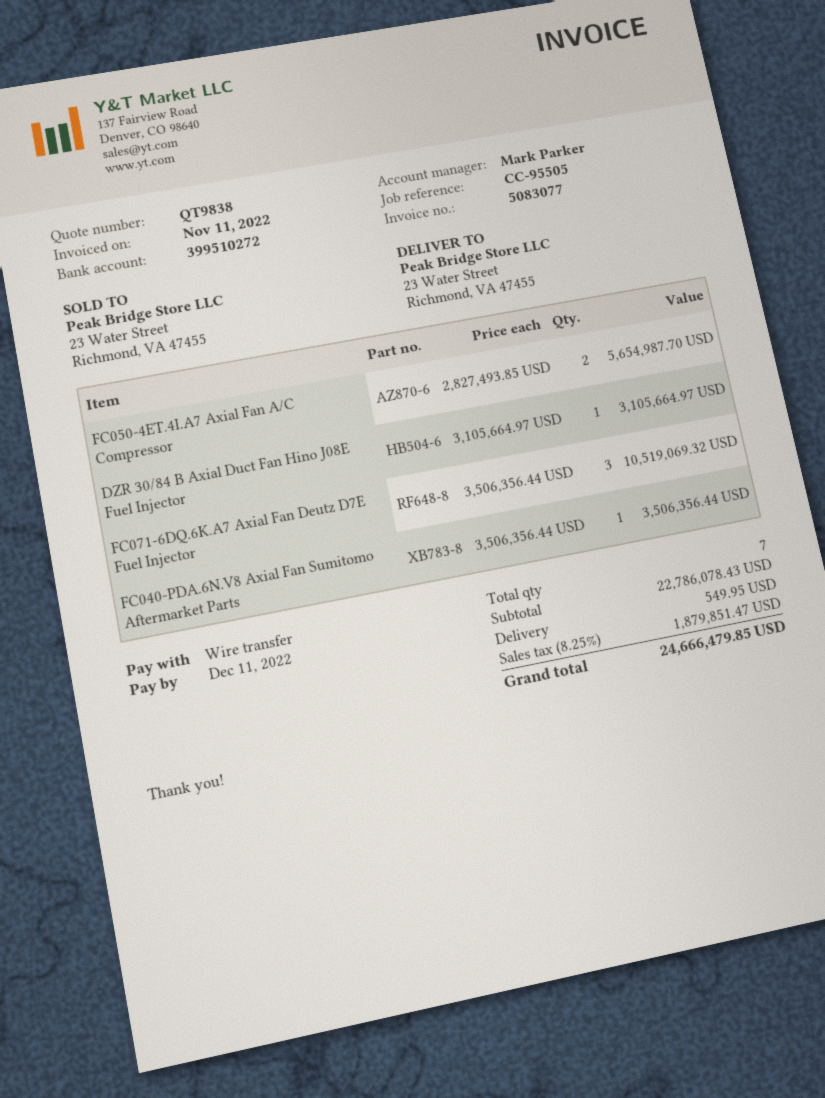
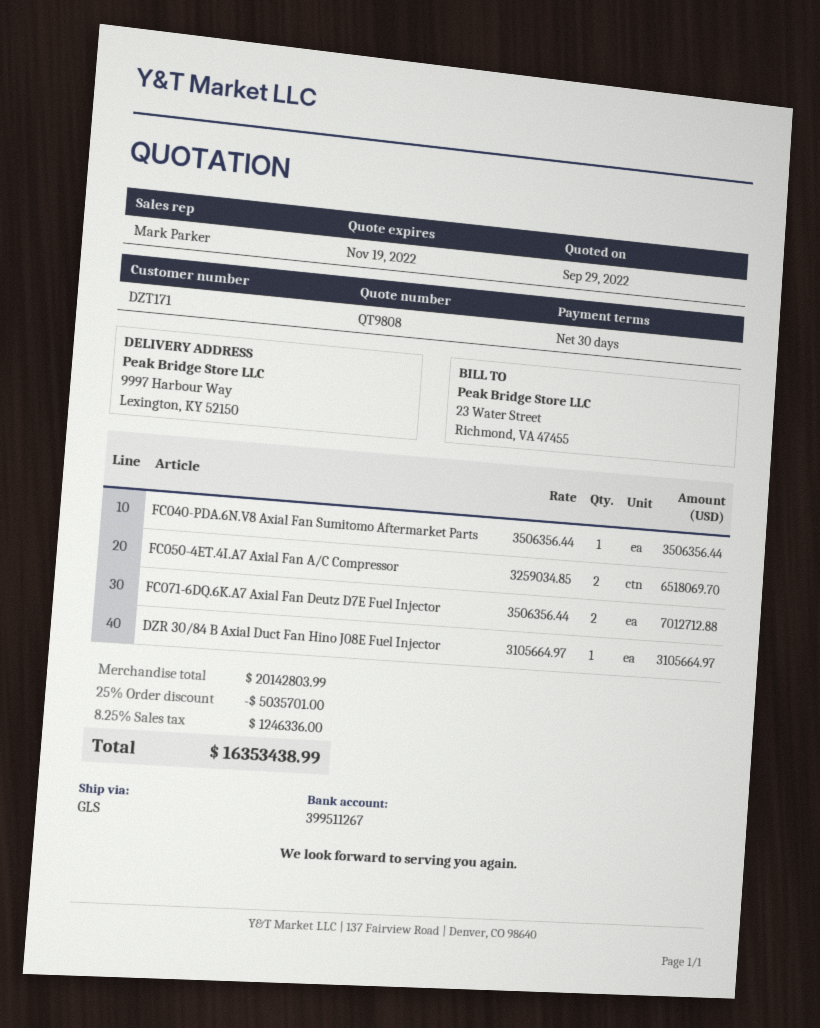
quote number: QT9838 -> QT9808
bank account: 399510272 -> 399511267
ship to: 23 Water Street, Richmond, VA 47455 -> 9997 Harbour Way, Lexington, KY 52150
FC050-4ET.4I.A7 Axial Fan A/C Compressor: 2 x 2827493.85 = 5654987.70 -> 2 x 3259034.85 = 6518069.70
FC071-6DQ.6K.A7 Axial Fan Deutz D7E Fuel Injector: 3 x 3506356.44 = 10519069.32 -> 2 x 3506356.44 = 7012712.88
subtotal: 22786078.43 -> 20142803.99
discount: none -> 25% = 5035701.00
shipping: 549.95 -> none
tax: 8.25% = 1879851.47 -> 8.25% = 1246336.00
total: 24666479.85 -> 16353438.99

